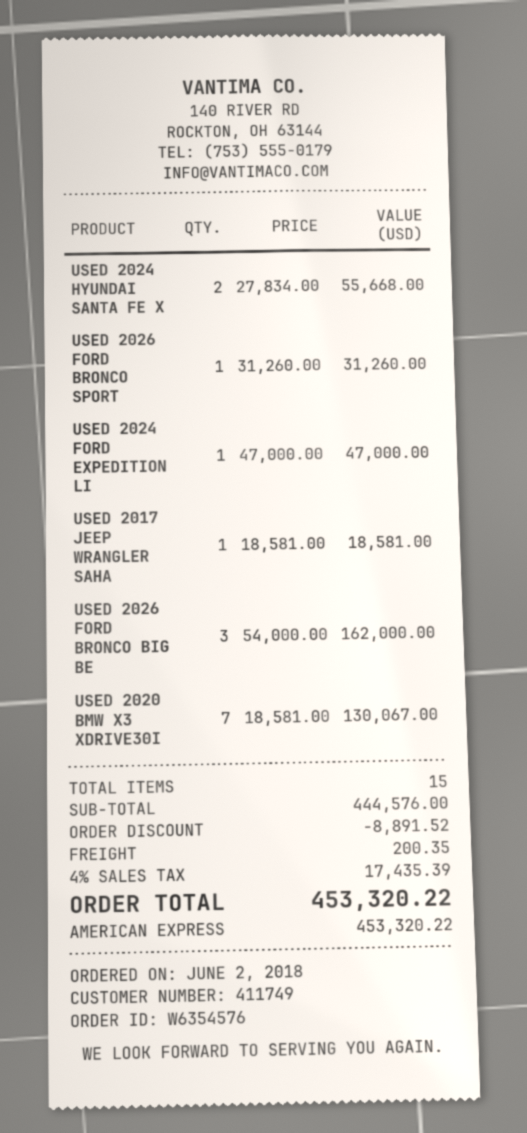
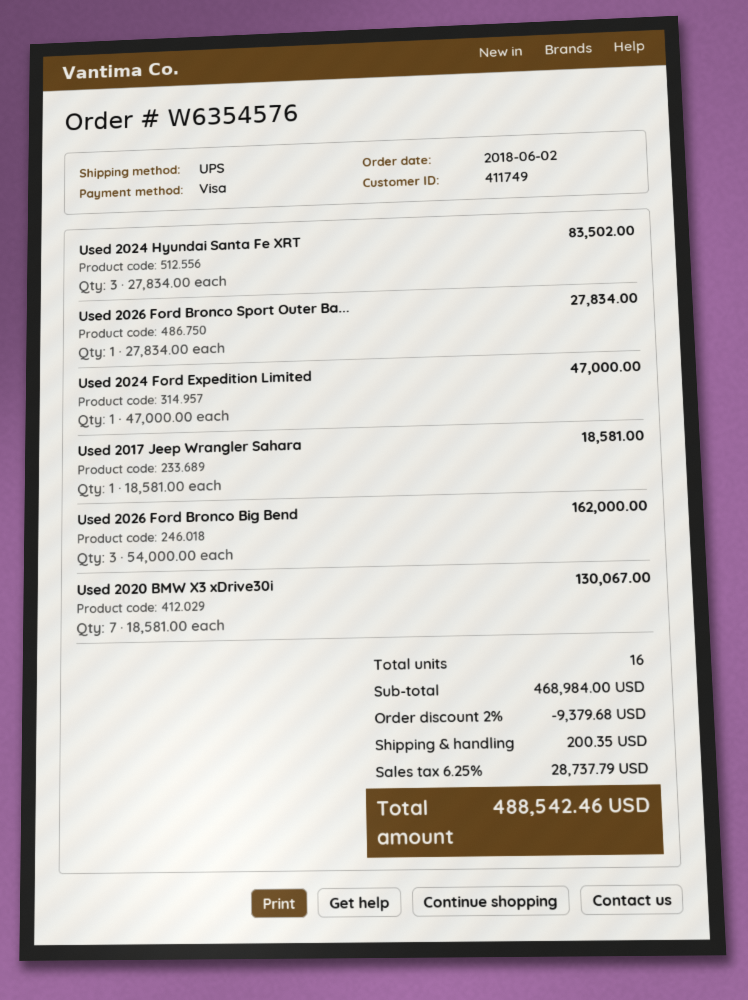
payment method: American Express -> Visa
USED 2024 HYUNDAI SANTA FE X: 2 x 27834.00 = 55668.00 -> 3 x 27834.00 = 83502.00
USED 2026 FORD BRONCO SPORT: 1 x 31260.00 = 31260.00 -> 1 x 27834.00 = 27834.00
total quantity: 15 -> 16
subtotal: 444576.00 -> 468984.00
discount: 8891.52 -> 9379.68
tax: 4% = 17435.39 -> 6.25% = 28737.79
total: 453320.22 -> 488542.46

